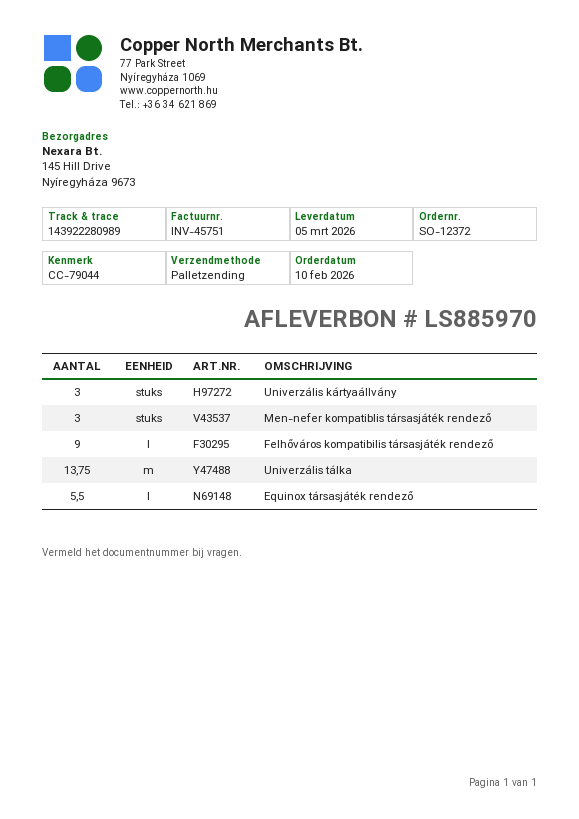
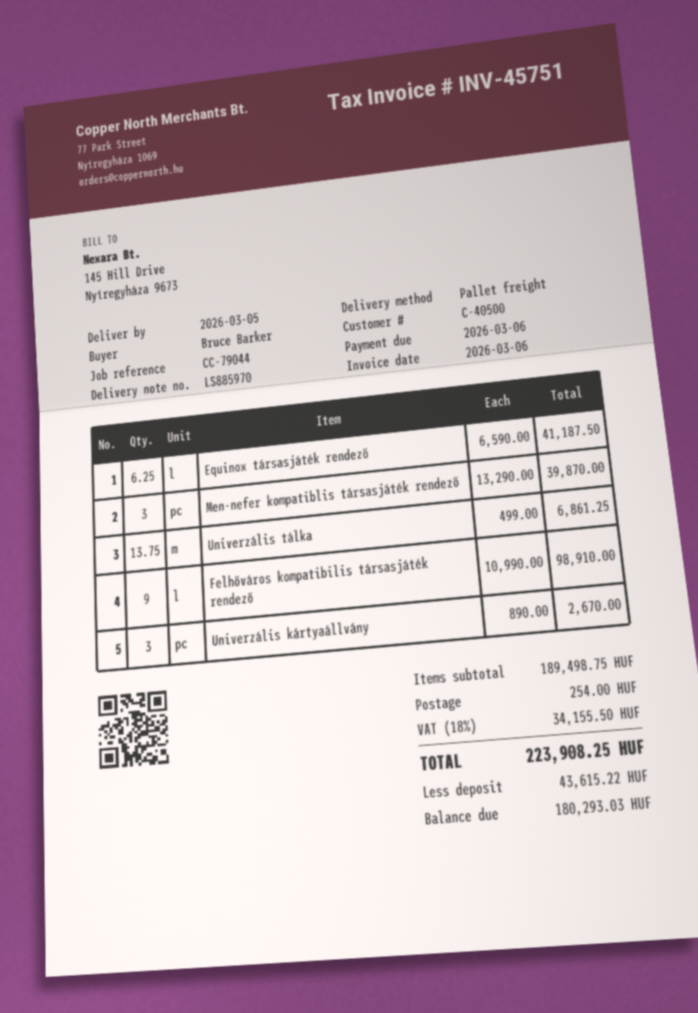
Equinox társasjáték rendező: 5.5 -> 6.25

